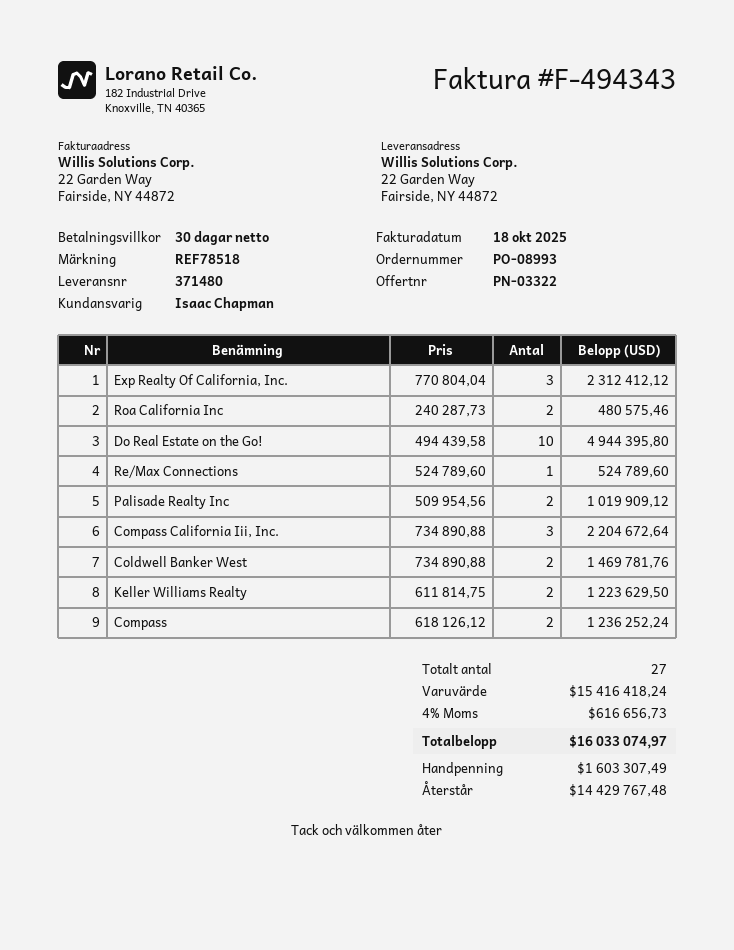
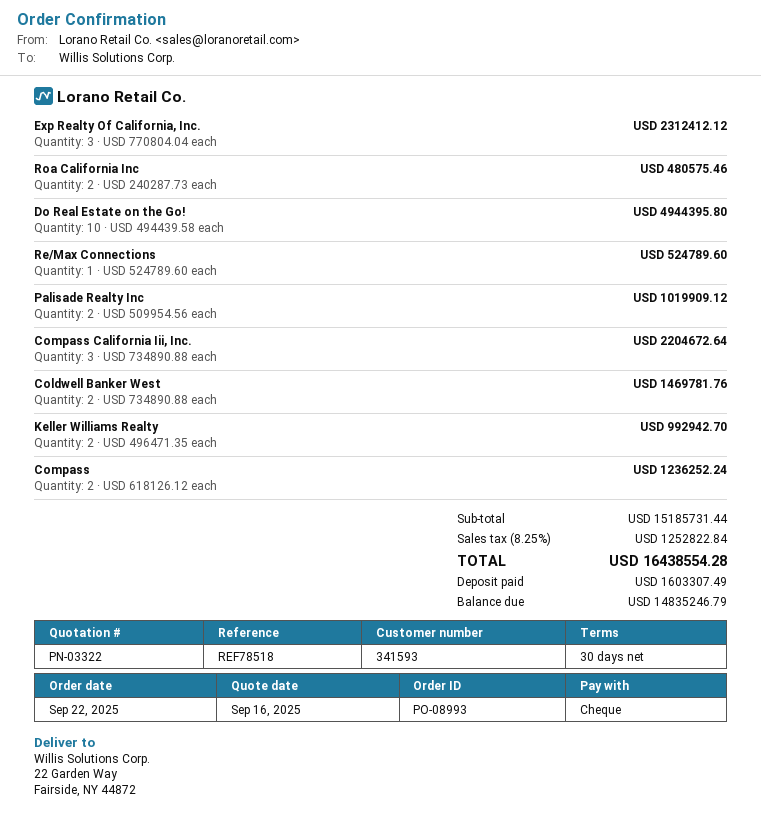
Keller Williams Realty: 2 x 611814.75 = 1223629.50 -> 2 x 496471.35 = 992942.70
subtotal: 15416418.24 -> 15185731.44
tax: 4% = 616656.73 -> 8.25% = 1252822.84
total: 16033074.97 -> 16438554.28
balance: 14429767.48 -> 14835246.79

